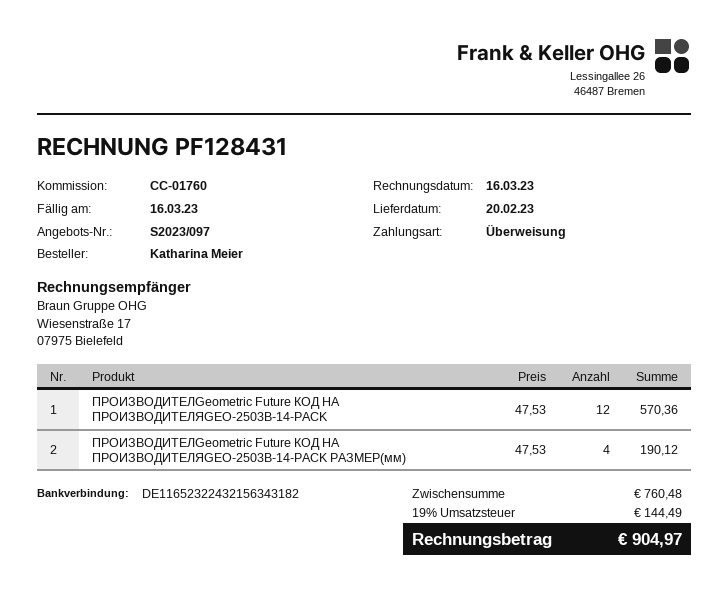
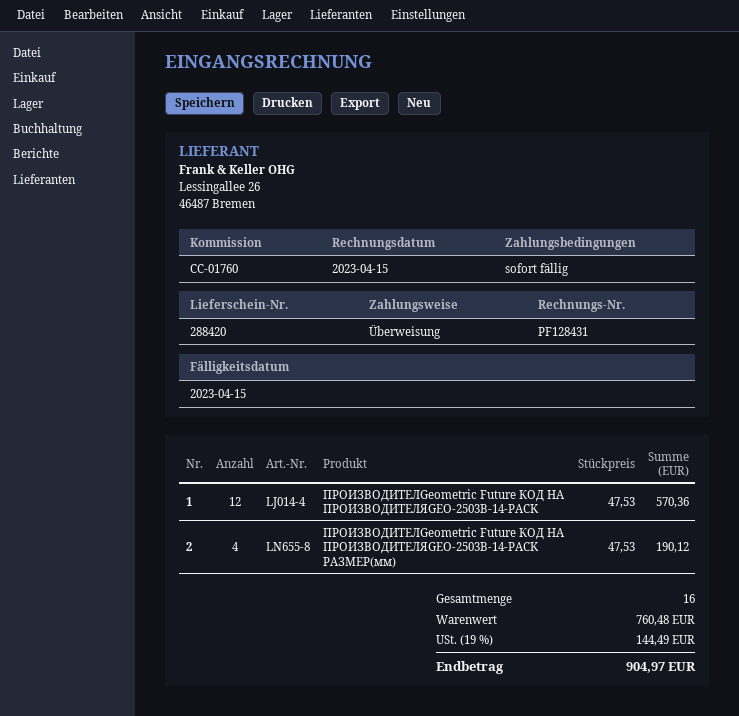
invoice date: 2023-03-16 -> 2023-04-15
due date: 2023-03-16 -> 2023-04-15

